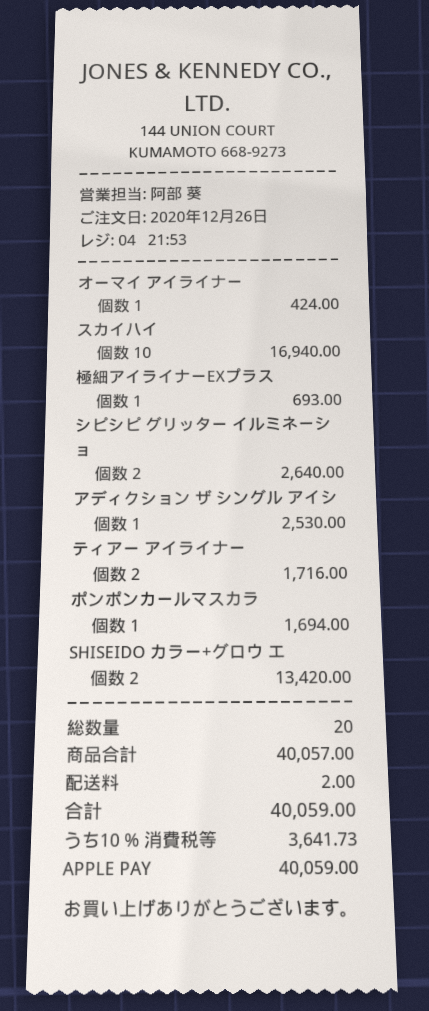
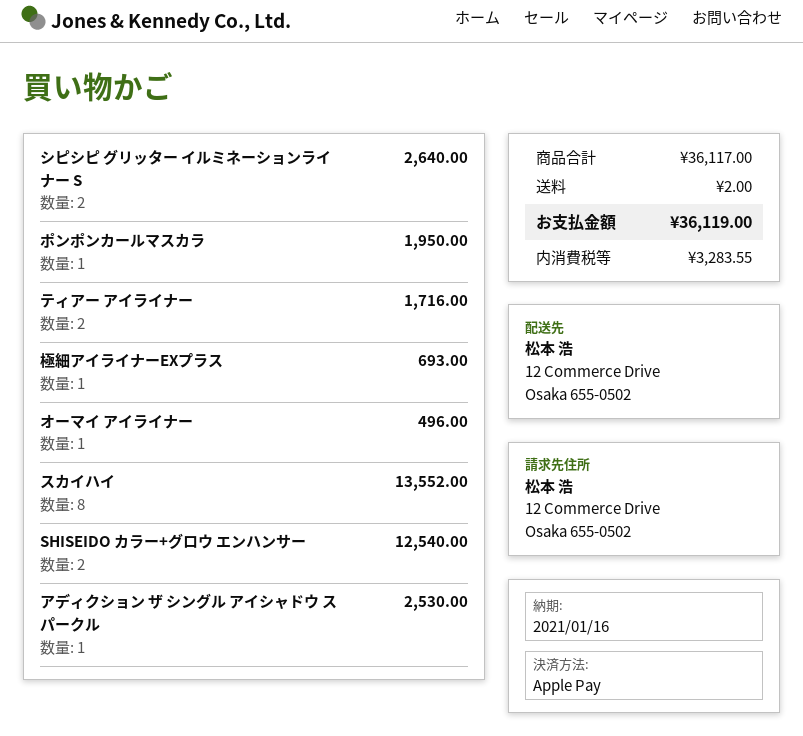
オーマイ アイライナー: 1 for 424.00 -> 1 for 496.00
スカイハイ: 10 for 16940.00 -> 8 for 13552.00
ポンポンカールマスカラ: 1 for 1694.00 -> 1 for 1950.00
SHISEIDO カラー+グロウ エ: 2 for 13420.00 -> 2 for 12540.00
subtotal: 40057.00 -> 36117.00
tax: 3641.73 -> 3283.55
total: 40059.00 -> 36119.00

